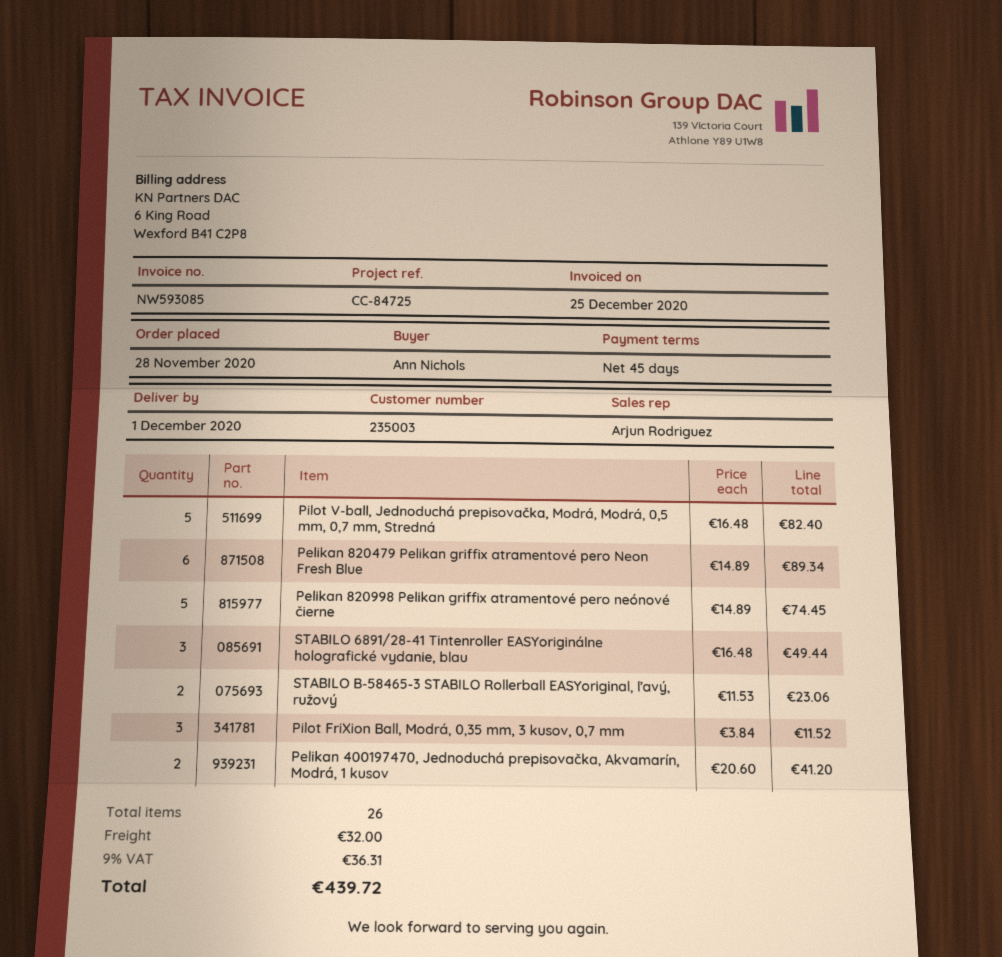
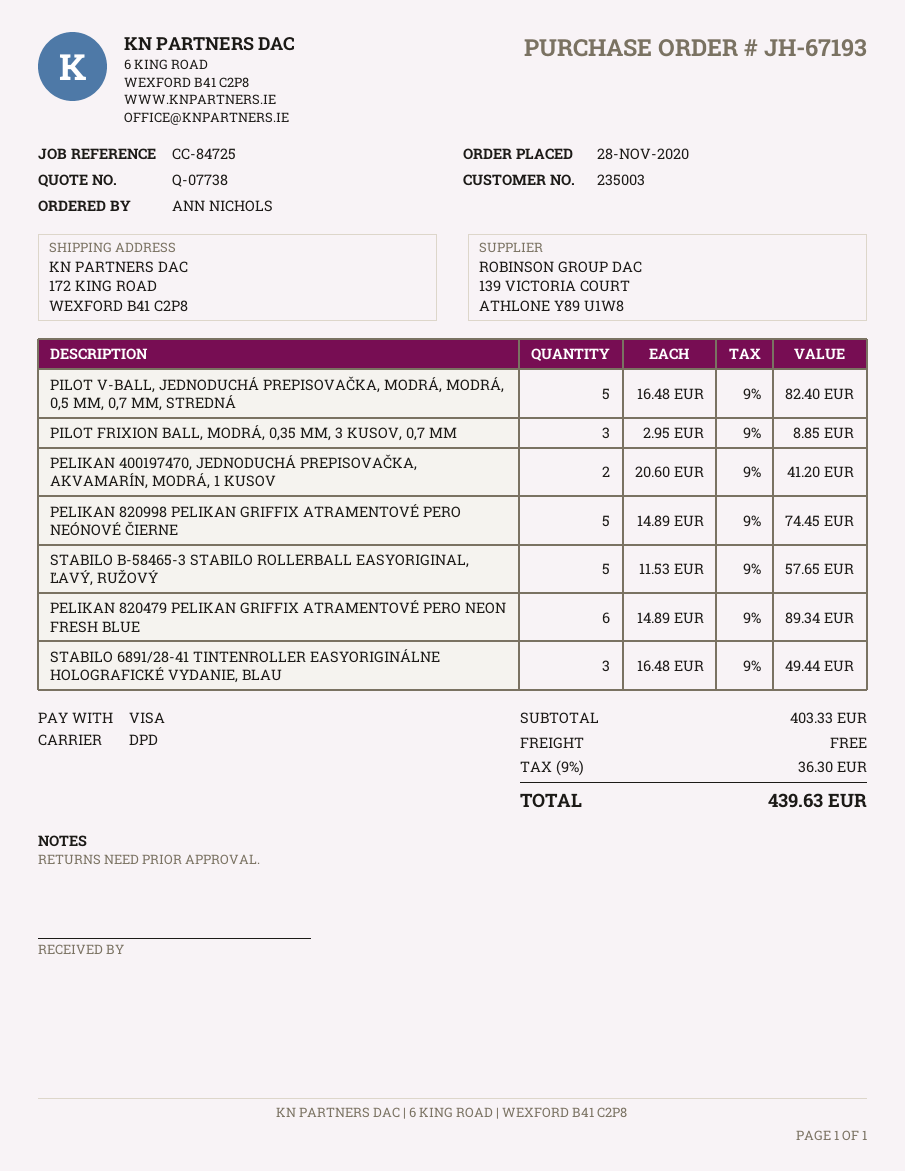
STABILO B-58465-3 STABILO Rollerball EASYoriginal, ľavý, ružový: 2 x 11.53 = 23.06 -> 5 x 11.53 = 57.65
Pilot FriXion Ball, Modrá, 0,35 mm, 3 kusov, 0,7 mm: 3 x 3.84 = 11.52 -> 3 x 2.95 = 8.85
shipping: 32.00 -> 0.00
tax: 9% = 36.31 -> 9% = 36.30
total: 439.72 -> 439.63

